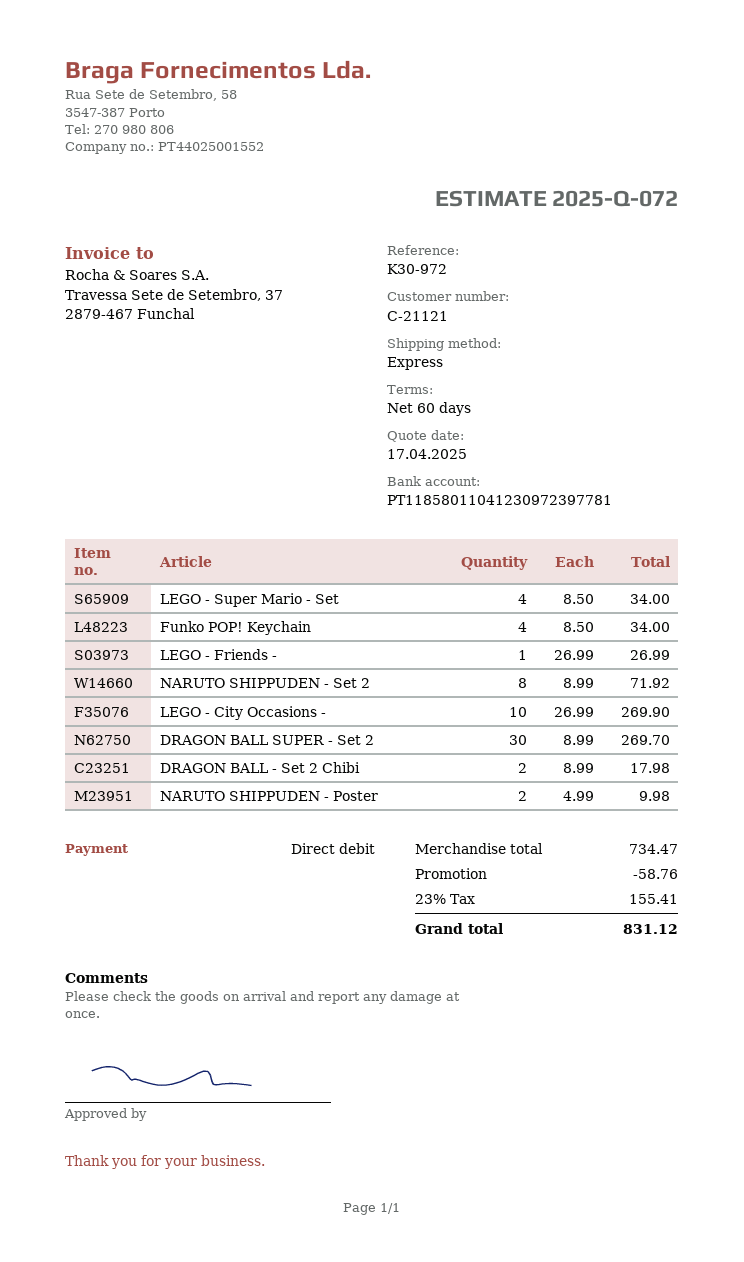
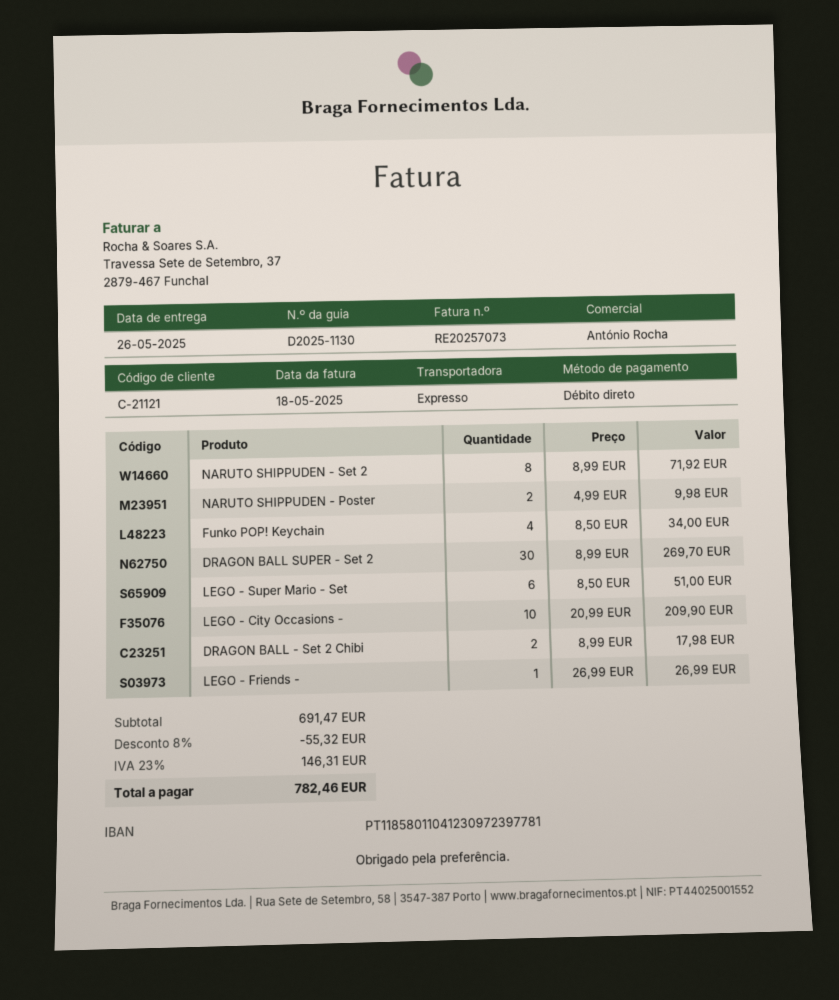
LEGO - Super Mario - Set: 4 x 8.50 = 34.00 -> 6 x 8.50 = 51.00
LEGO - City Occasions -: 10 x 26.99 = 269.90 -> 10 x 20.99 = 209.90
subtotal: 734.47 -> 691.47
discount: 58.76 -> 55.32
tax: 23% = 155.41 -> 23% = 146.31
total: 831.12 -> 782.46

